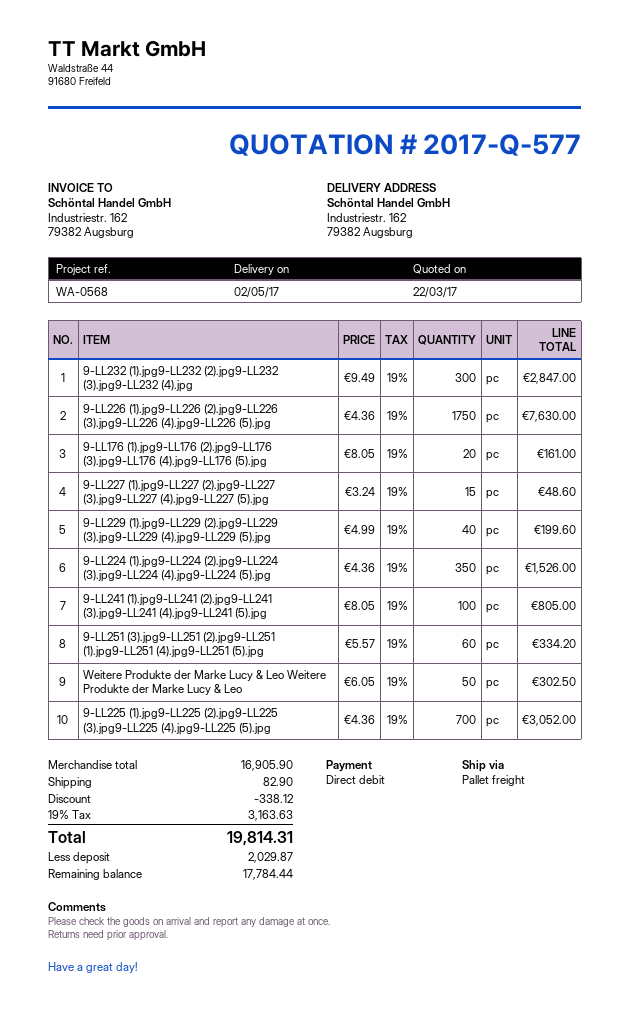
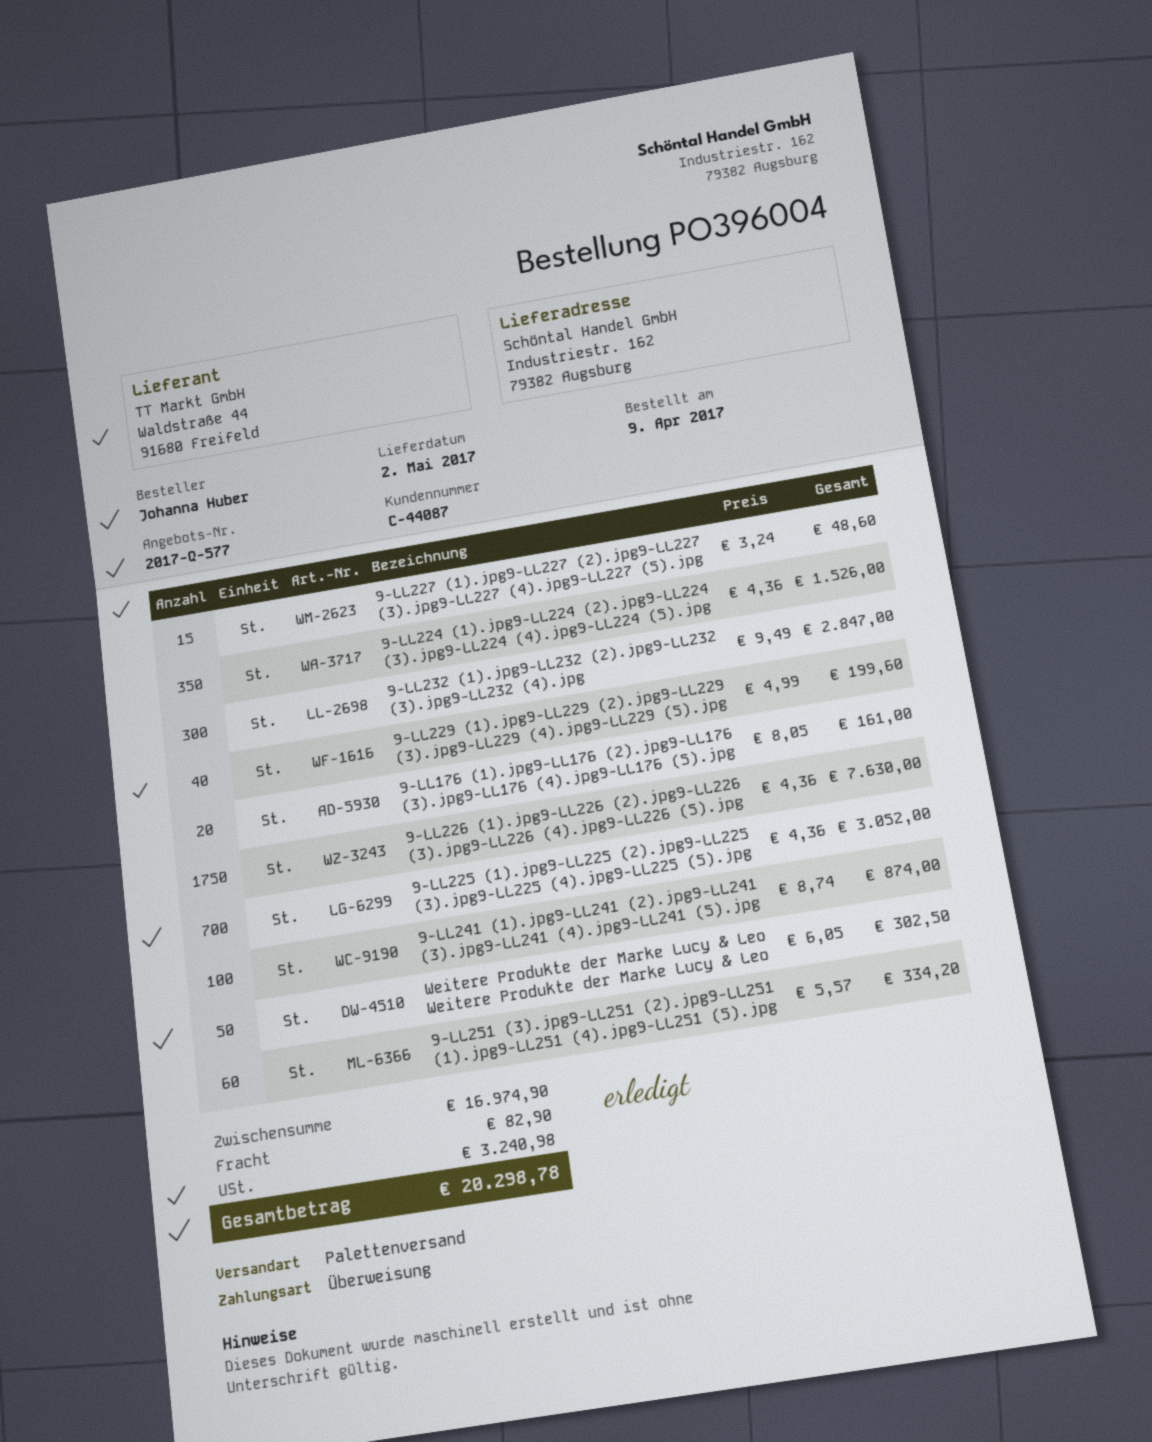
payment method: direct debit -> bank transfer
9-LL241 (1).jpg9-LL241 (2).jpg9-LL241 (3).jpg9-LL241 (4).jpg9-LL241 (5).jpg: 100 x 8.05 = 805.00 -> 100 x 8.74 = 874.00
subtotal: 16905.90 -> 16974.90
discount: 338.12 -> none
tax: 3163.63 -> 3240.98
total: 19814.31 -> 20298.78

